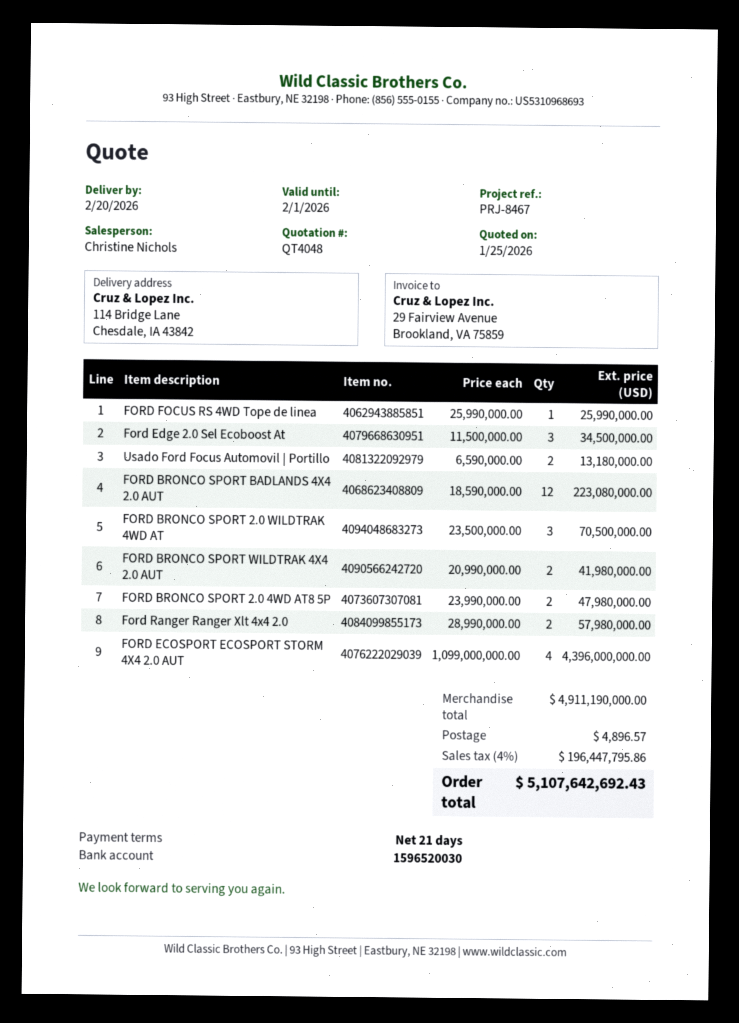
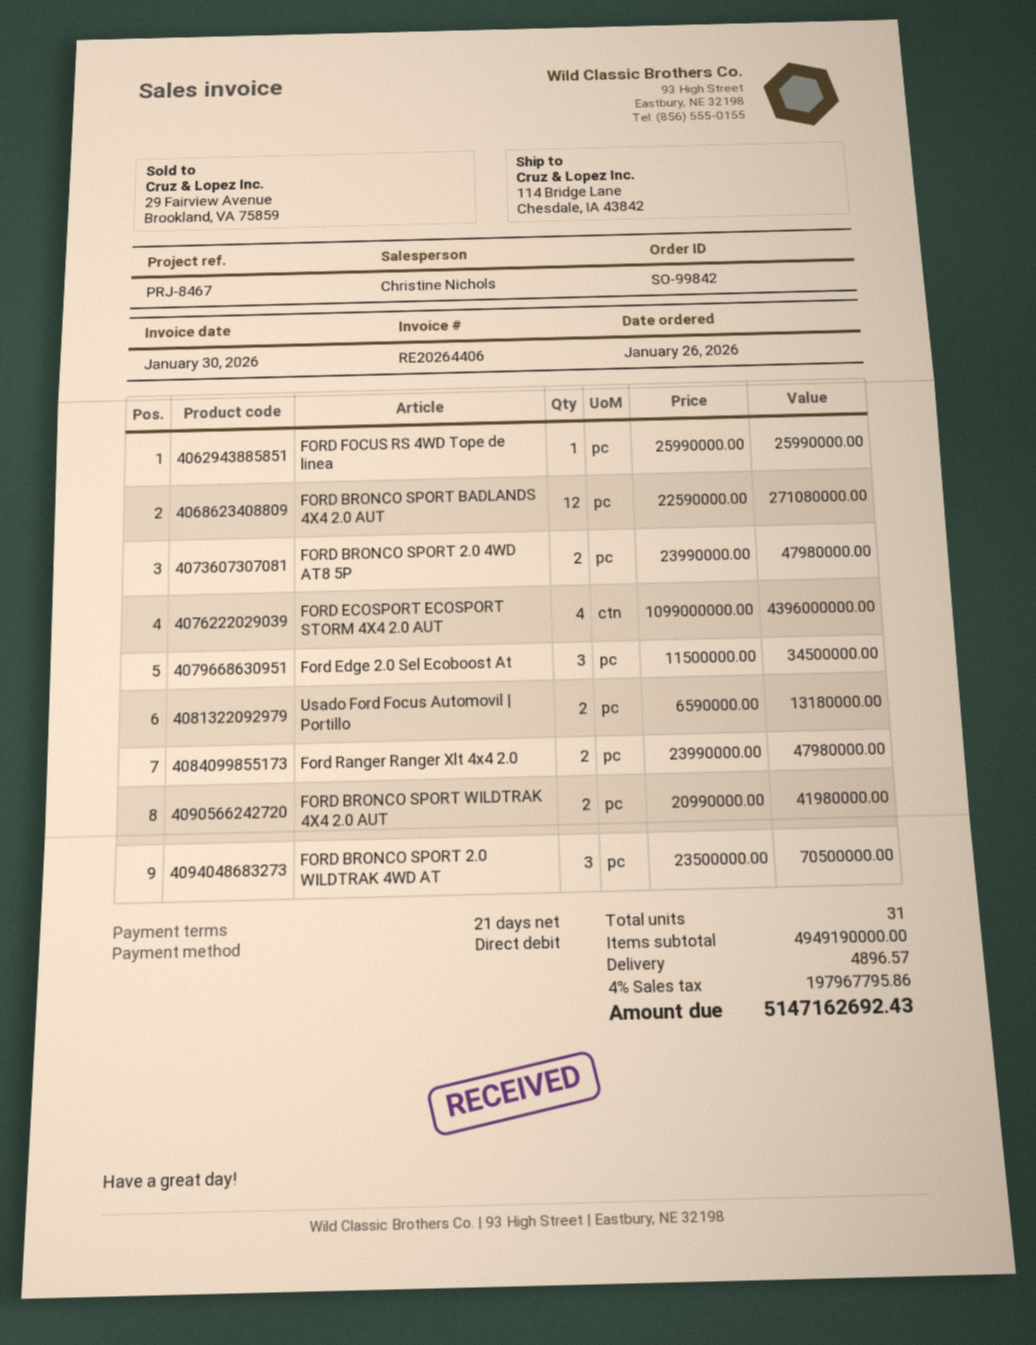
FORD BRONCO SPORT BADLANDS 4X4 2.0 AUT: 12 x 18590000.00 = 223080000.00 -> 12 x 22590000.00 = 271080000.00
Ford Ranger Ranger Xlt 4x4 2.0: 2 x 28990000.00 = 57980000.00 -> 2 x 23990000.00 = 47980000.00
subtotal: 4911190000.00 -> 4949190000.00
tax: 4% = 196447795.86 -> 4% = 197967795.86
total: 5107642692.43 -> 5147162692.43

